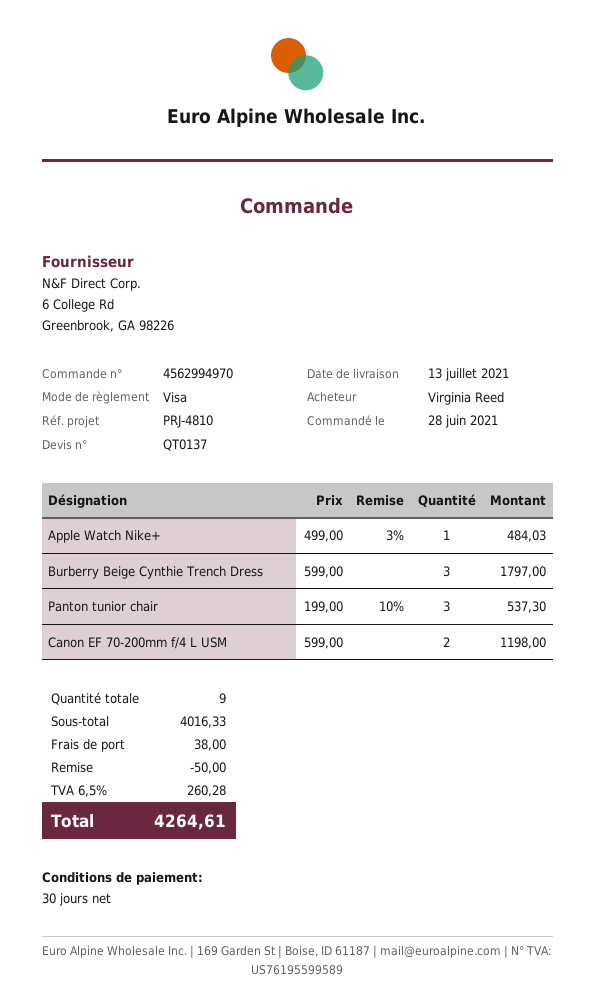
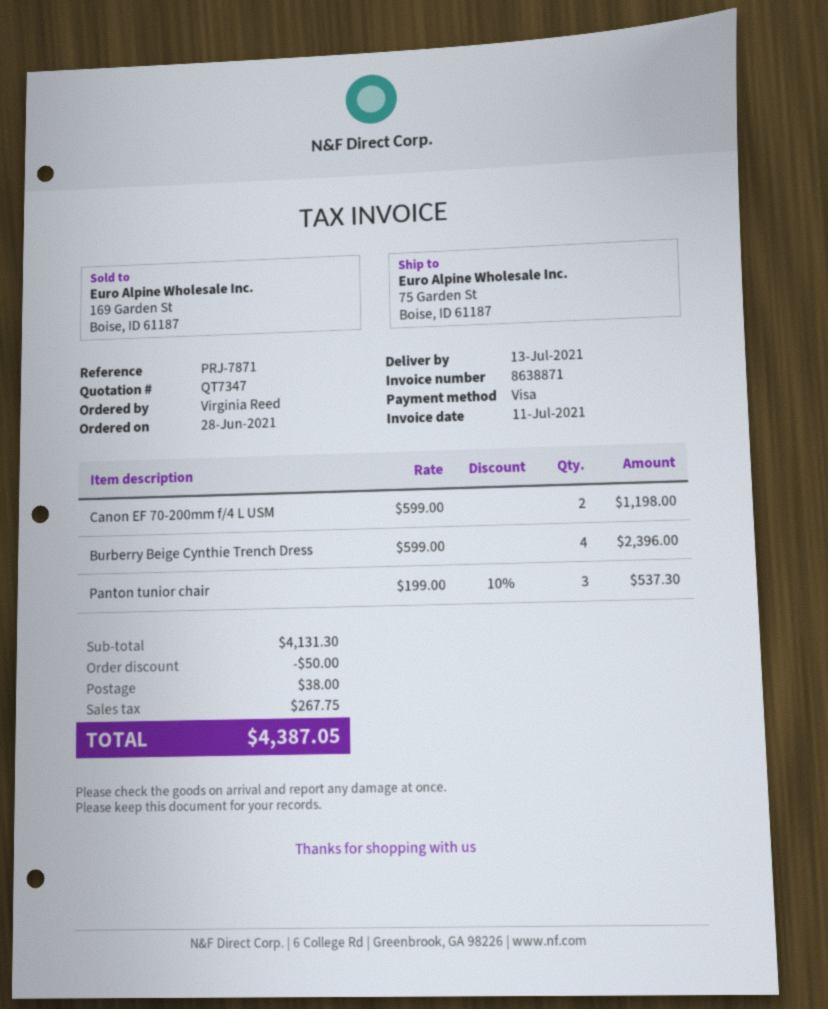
quote number: QT0137 -> QT7347
reference: PRJ-4810 -> PRJ-7871
Apple Watch Nike+: 1 x 499.00 - 3% = 484.03 -> none
Burberry Beige Cynthie Trench Dress: 3 x 599.00 = 1797.00 -> 4 x 599.00 = 2396.00
subtotal: 4016.33 -> 4131.30
tax: 260.28 -> 267.75
total: 4264.61 -> 4387.05

